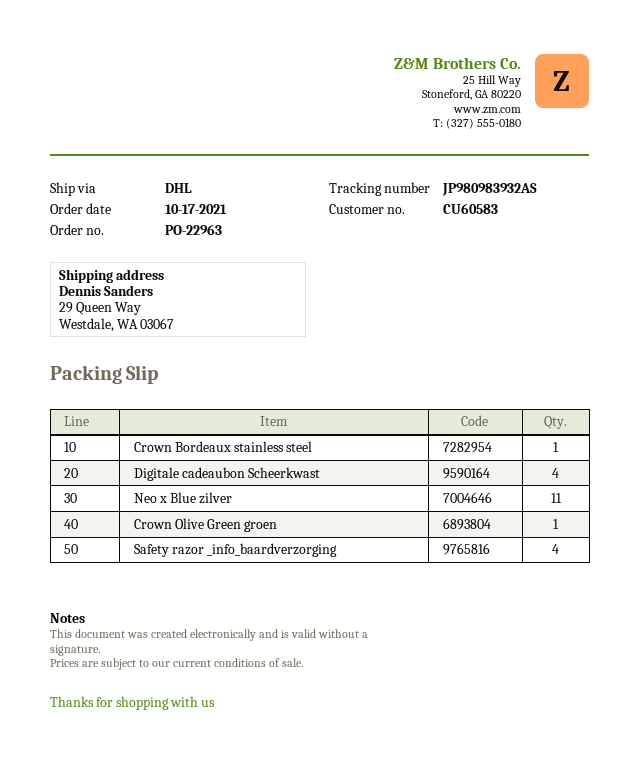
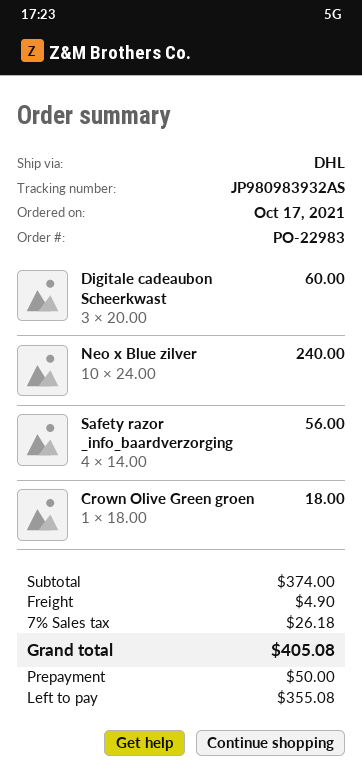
order number: PO-22963 -> PO-22983
Crown Bordeaux stainless steel: 1 -> none
Digitale cadeaubon Scheerkwast: 4 -> 3
Neo x Blue zilver: 11 -> 10

